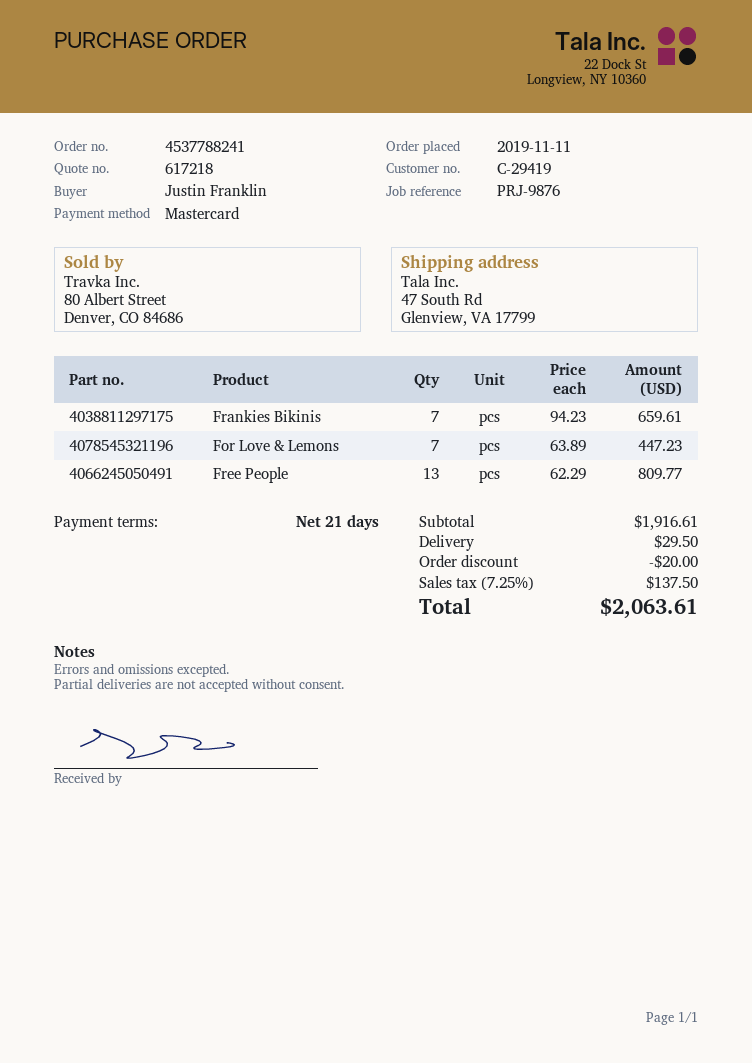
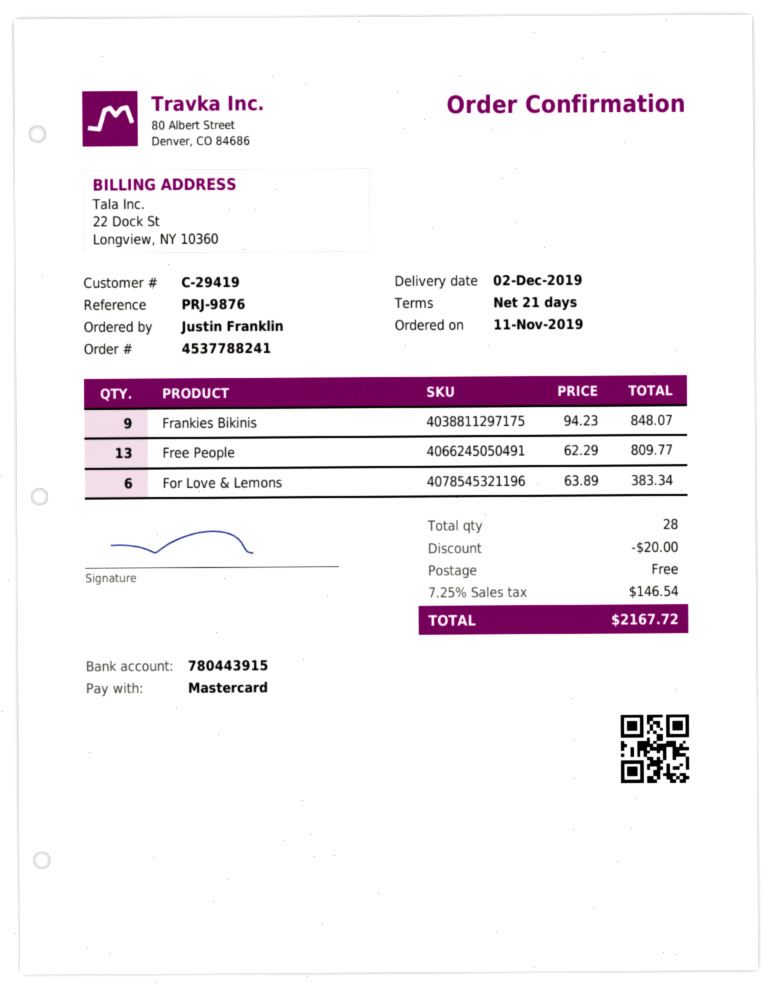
Frankies Bikinis: 7 x 94.23 = 659.61 -> 9 x 94.23 = 848.07
For Love & Lemons: 7 x 63.89 = 447.23 -> 6 x 63.89 = 383.34
shipping: 29.50 -> 0.00
tax: 7.25% = 137.50 -> 7.25% = 146.54
total: 2063.61 -> 2167.72

